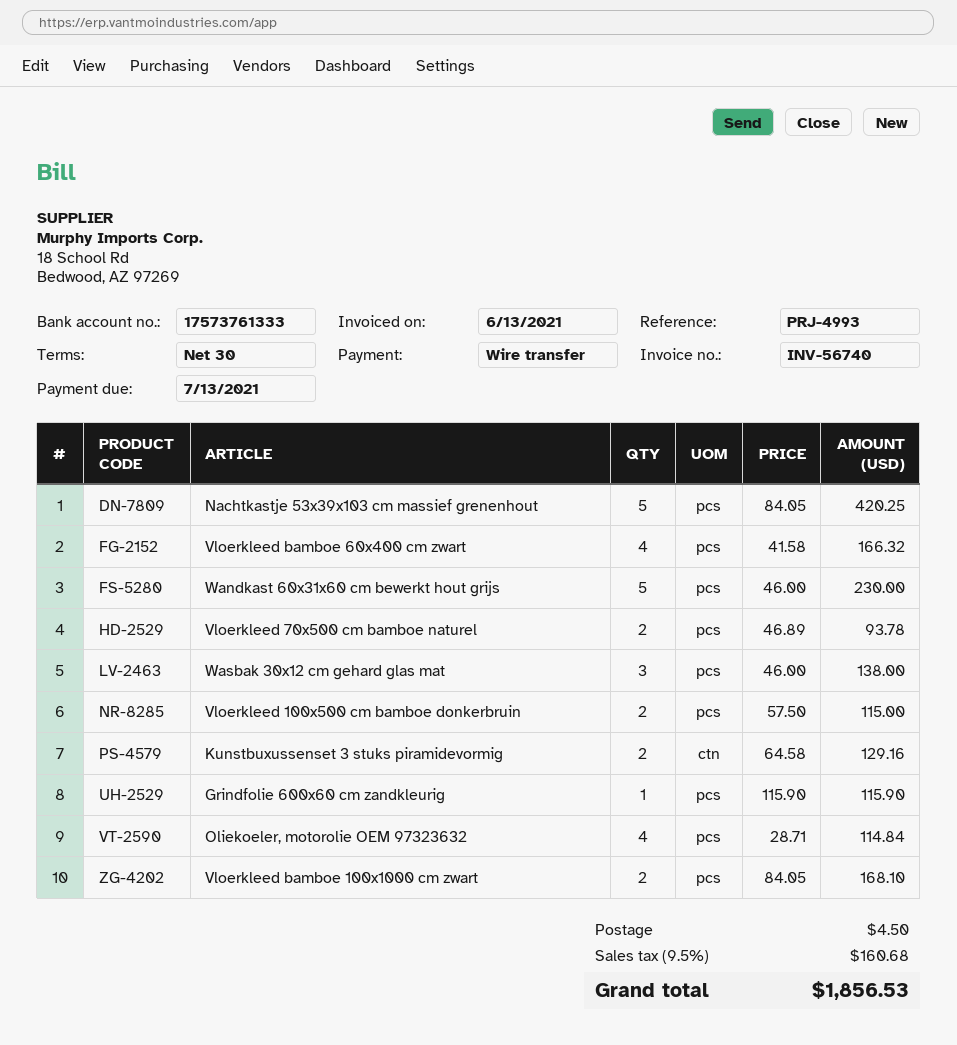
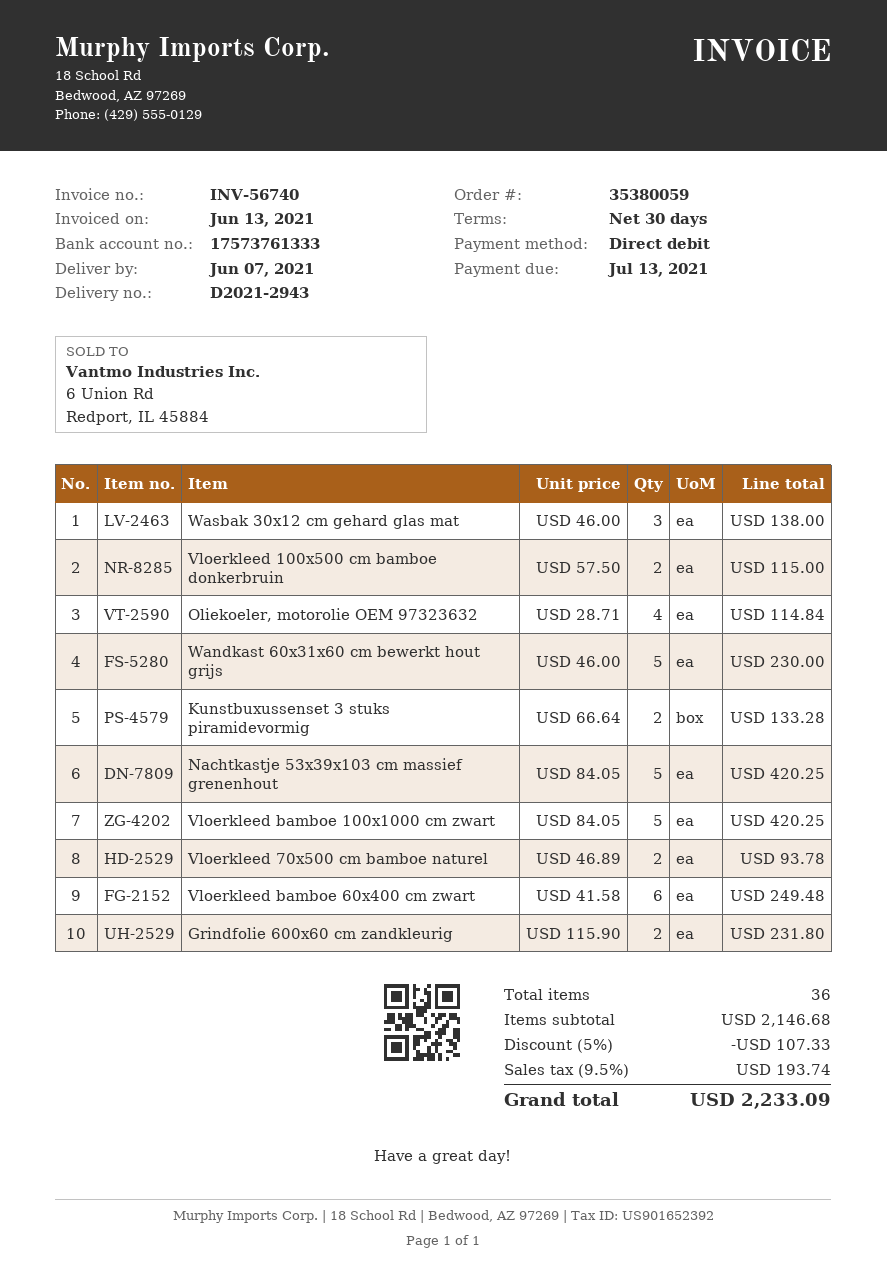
payment method: bank transfer -> direct debit
Vloerkleed bamboe 60x400 cm zwart: 4 x 41.58 = 166.32 -> 6 x 41.58 = 249.48
Kunstbuxussenset 3 stuks piramidevormig: 2 x 64.58 = 129.16 -> 2 x 66.64 = 133.28
Grindfolie 600x60 cm zandkleurig: 1 x 115.90 = 115.90 -> 2 x 115.90 = 231.80
Vloerkleed bamboe 100x1000 cm zwart: 2 x 84.05 = 168.10 -> 5 x 84.05 = 420.25
discount: none -> 5% = 107.33
shipping: 4.50 -> none
tax: 9.5% = 160.68 -> 9.5% = 193.74
total: 1856.53 -> 2233.09

